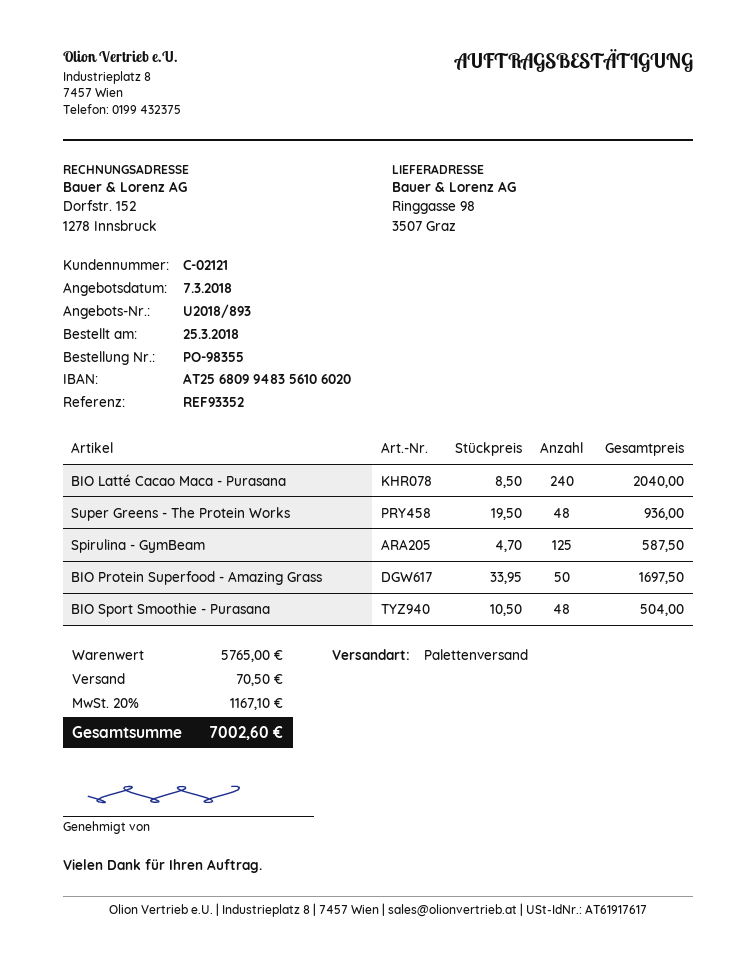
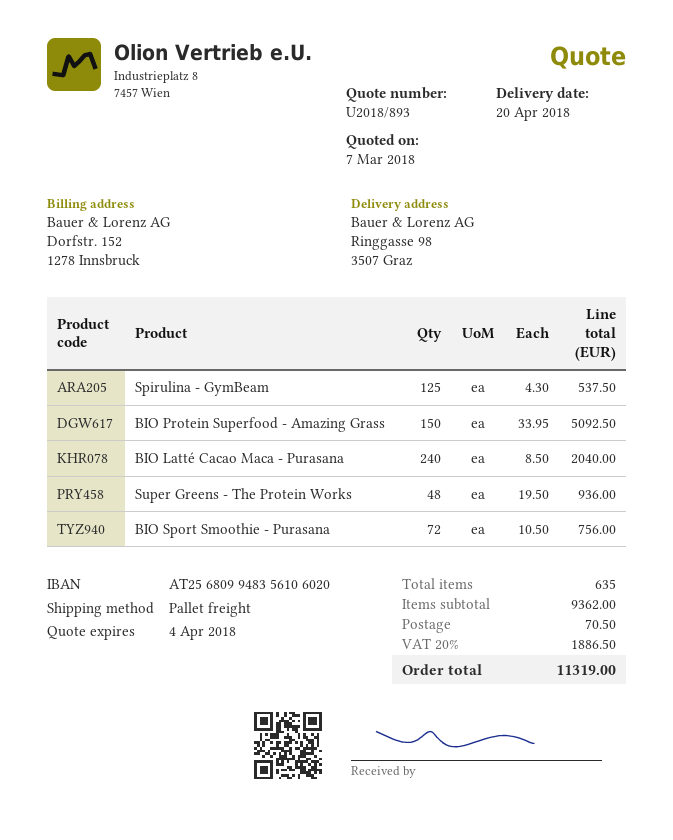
Spirulina - GymBeam: 125 x 4.70 = 587.50 -> 125 x 4.30 = 537.50
BIO Protein Superfood - Amazing Grass: 50 x 33.95 = 1697.50 -> 150 x 33.95 = 5092.50
BIO Sport Smoothie - Purasana: 48 x 10.50 = 504.00 -> 72 x 10.50 = 756.00
subtotal: 5765.00 -> 9362.00
tax: 20% = 1167.10 -> 20% = 1886.50
total: 7002.60 -> 11319.00

